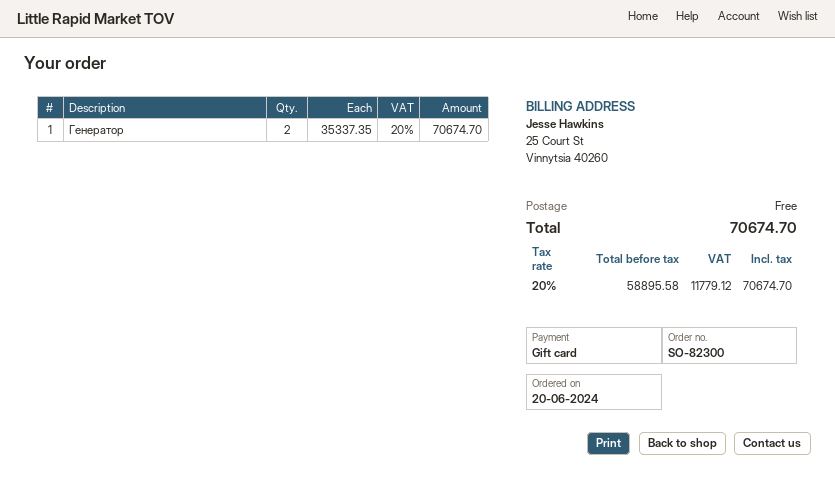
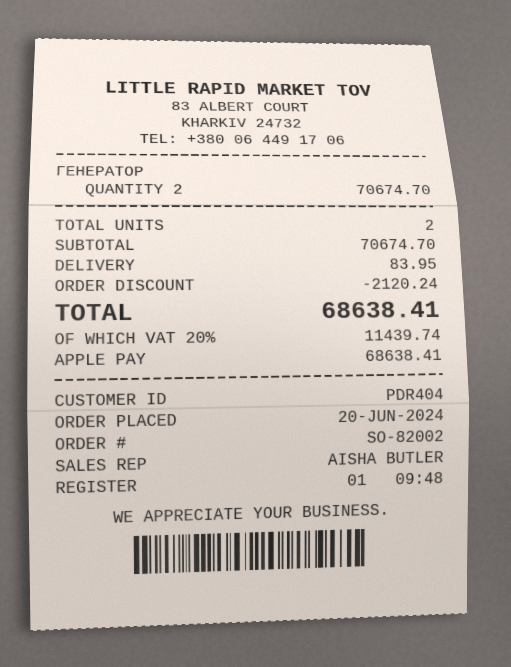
order number: SO-82300 -> SO-82002
payment method: gift card -> Apple Pay
discount: none -> 2120.24
shipping: 0.00 -> 83.95
tax: 20% = 11779.12 -> 20% = 11439.74
total: 70674.70 -> 68638.41

